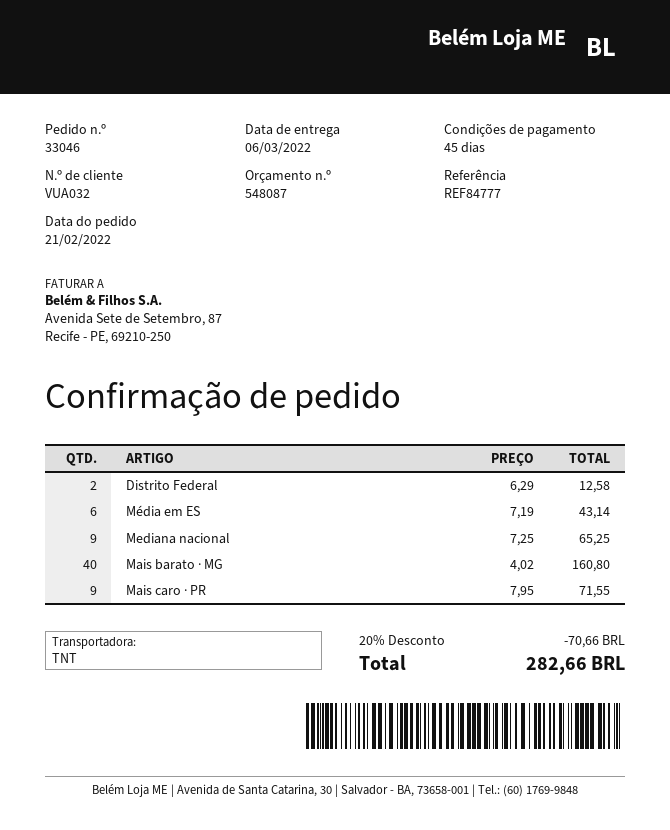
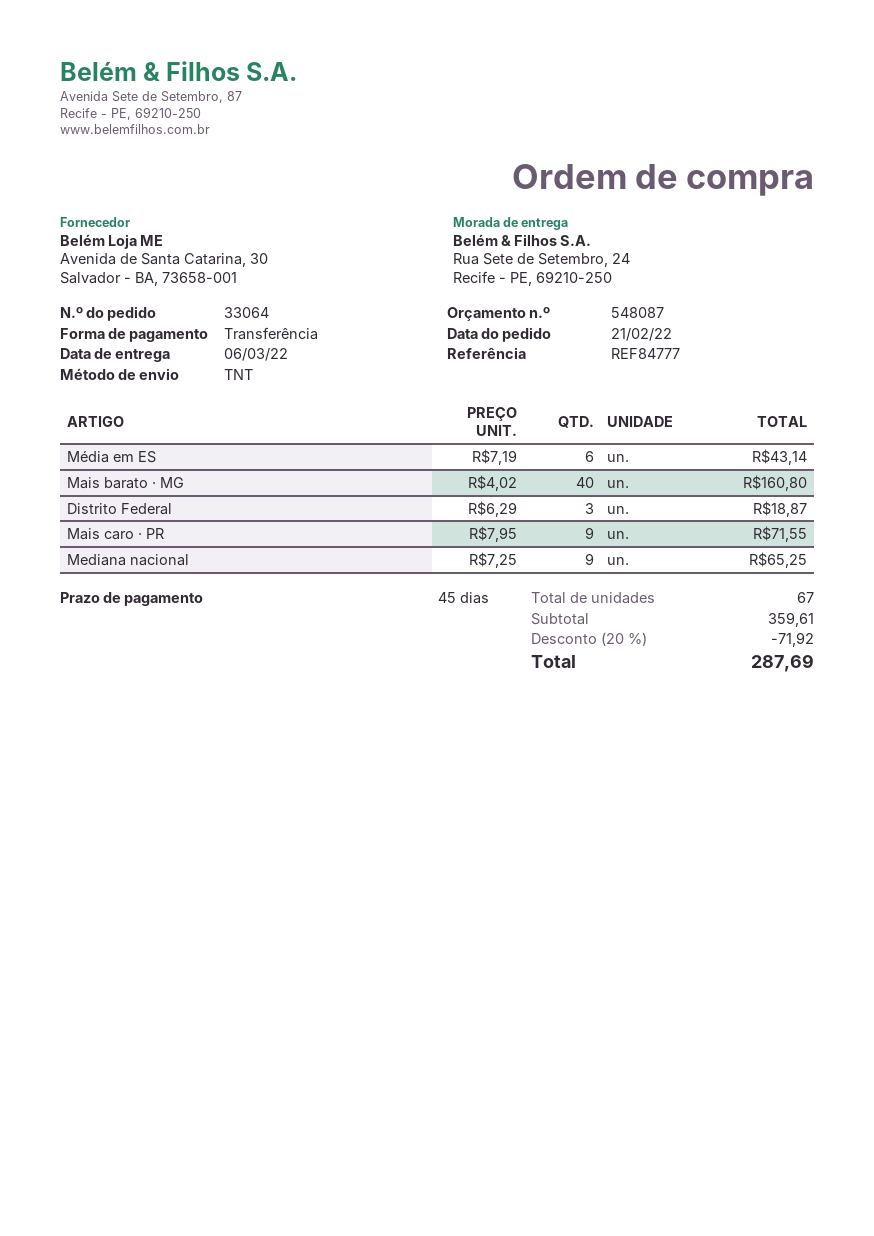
order number: 33046 -> 33064
Distrito Federal: 2 x 6.29 = 12.58 -> 3 x 6.29 = 18.87
discount: 20% = 70.66 -> 20% = 71.92
total: 282.66 -> 287.69

